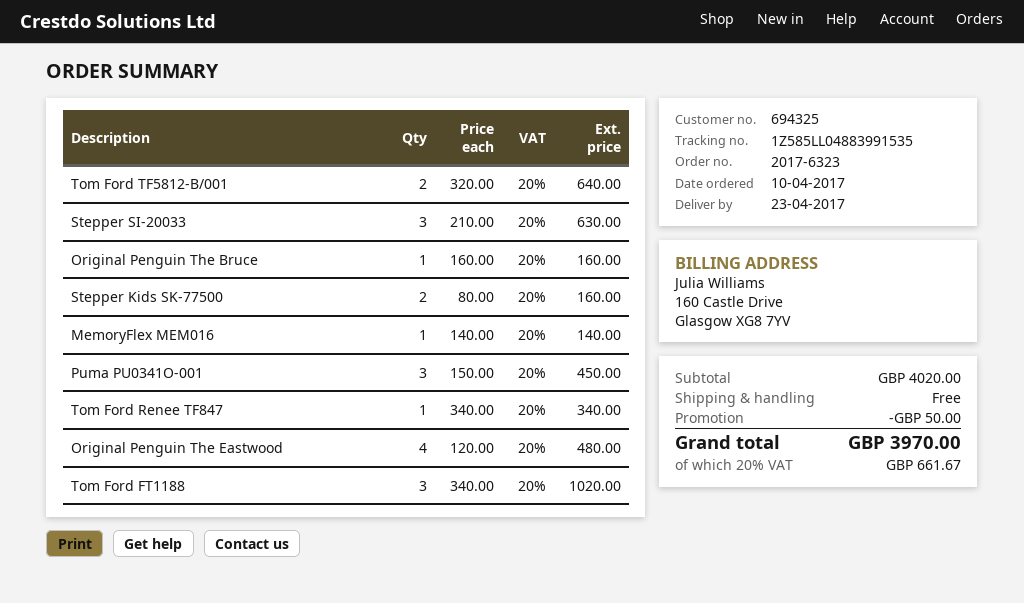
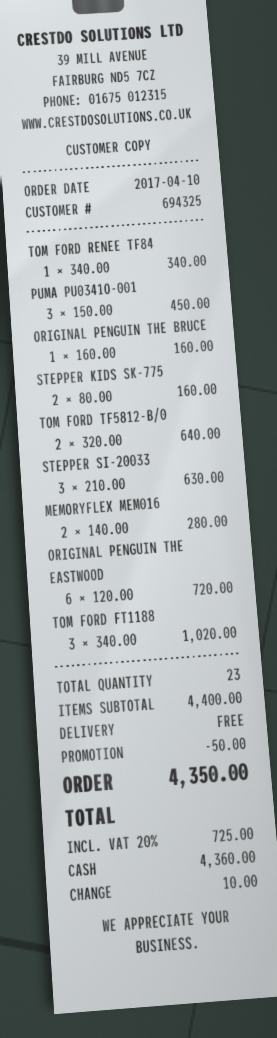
MemoryFlex MEM016: 1 x 140.00 = 140.00 -> 2 x 140.00 = 280.00
Original Penguin The Eastwood: 4 x 120.00 = 480.00 -> 6 x 120.00 = 720.00
subtotal: 4020.00 -> 4400.00
tax: 20% = 661.67 -> 20% = 725.00
total: 3970.00 -> 4350.00

